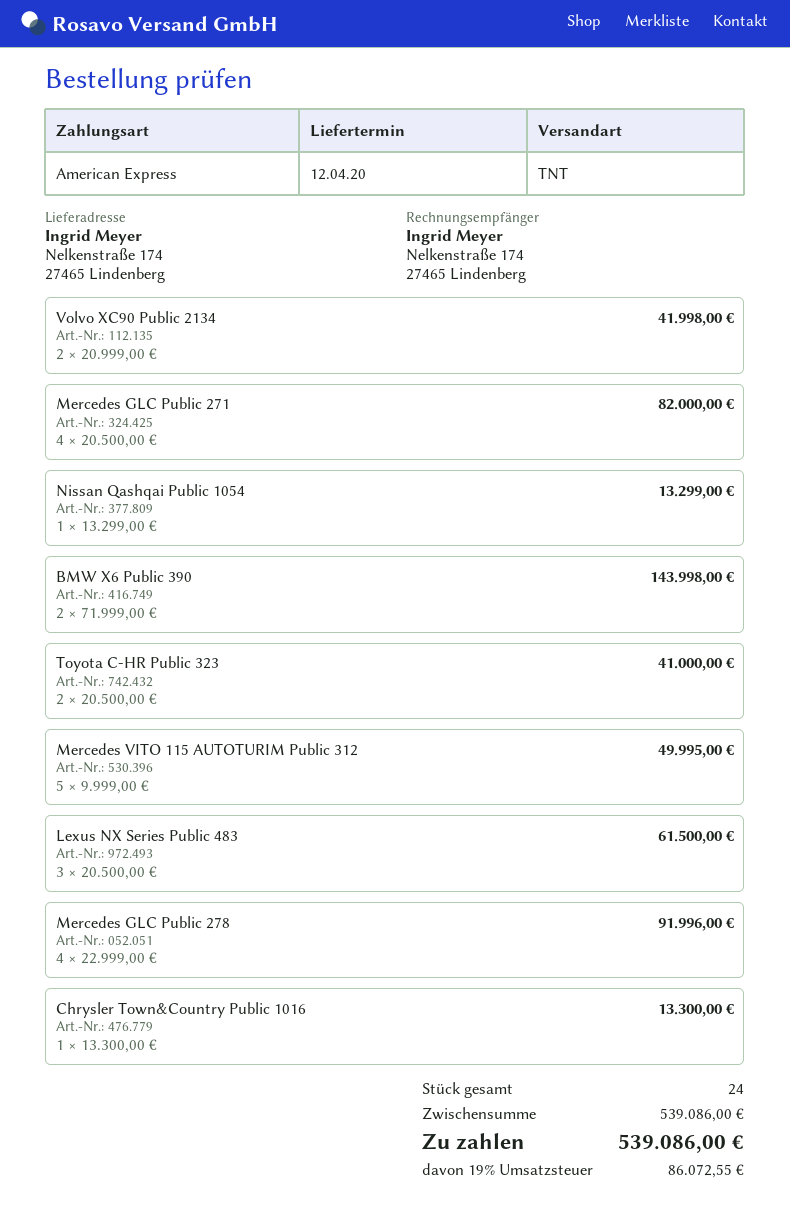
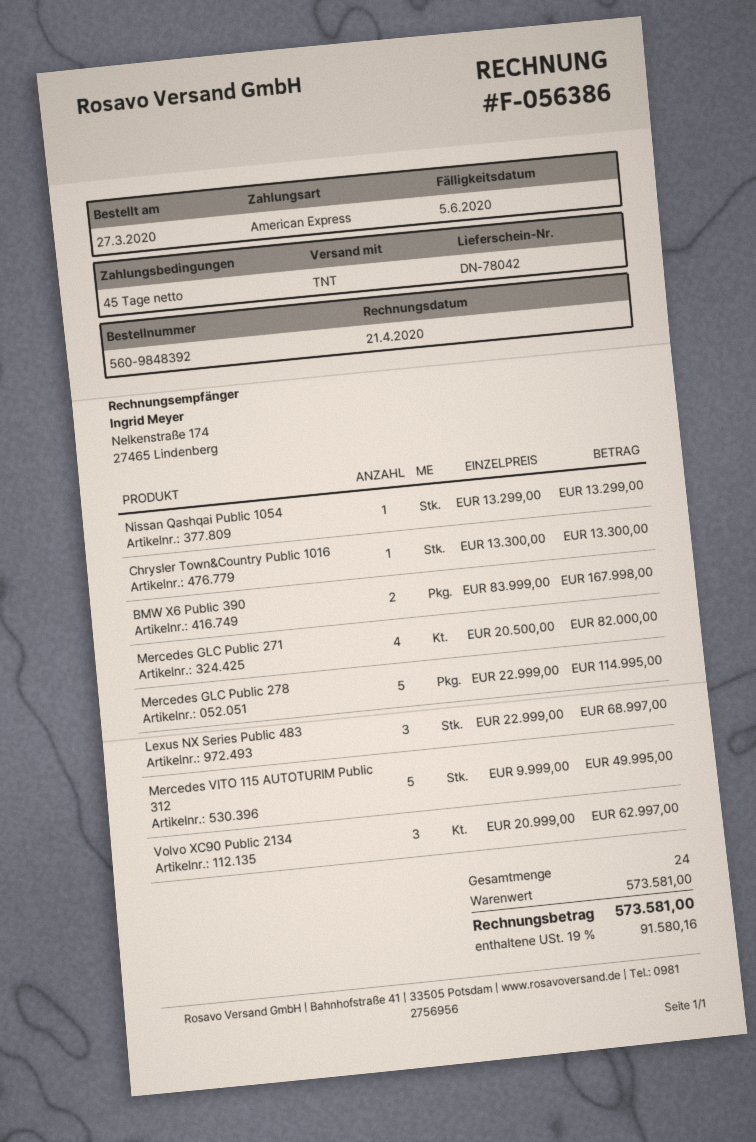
Volvo XC90 Public 2134: 2 x 20999.00 = 41998.00 -> 3 x 20999.00 = 62997.00
BMW X6 Public 390: 2 x 71999.00 = 143998.00 -> 2 x 83999.00 = 167998.00
Toyota C-HR Public 323: 2 x 20500.00 = 41000.00 -> none
Lexus NX Series Public 483: 3 x 20500.00 = 61500.00 -> 3 x 22999.00 = 68997.00
Mercedes GLC Public 278: 4 x 22999.00 = 91996.00 -> 5 x 22999.00 = 114995.00
subtotal: 539086.00 -> 573581.00
tax: 19% = 86072.55 -> 19% = 91580.16
total: 539086.00 -> 573581.00

